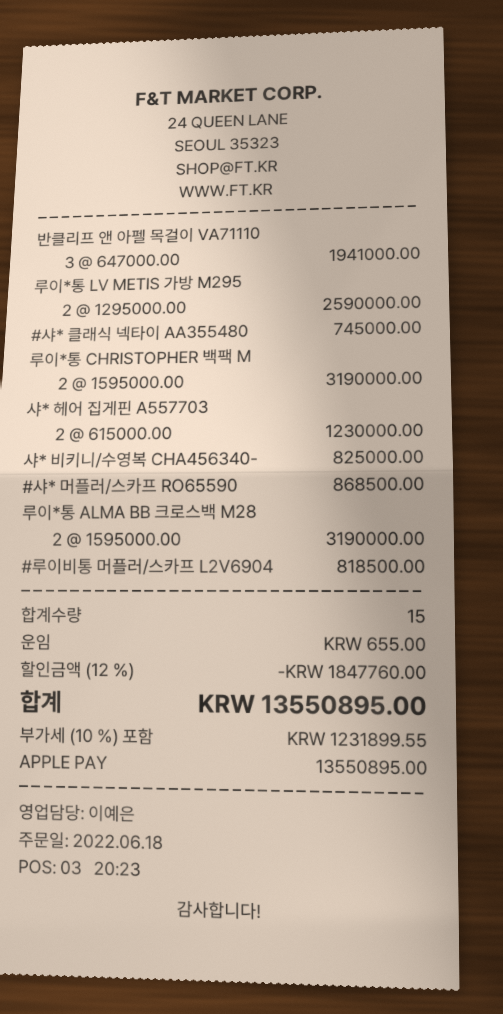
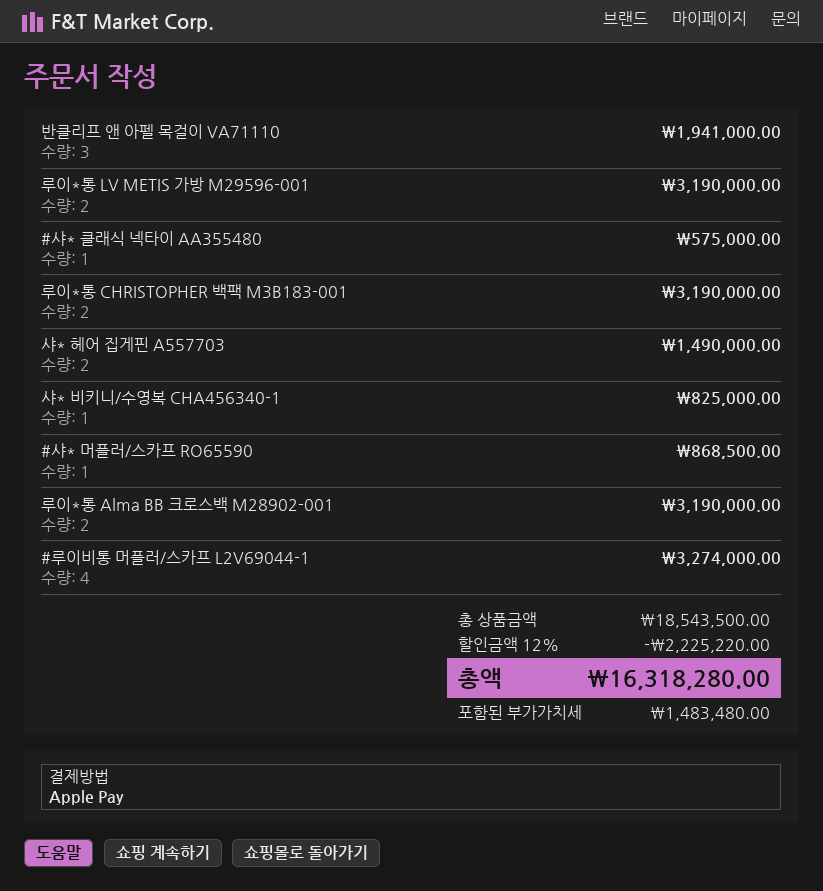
루이*통 LV METIS 가방 M295: 2 for 2590000.00 -> 2 for 3190000.00
#샤* 클래식 넥타이 AA355480: 1 for 745000.00 -> 1 for 575000.00
샤* 헤어 집게핀 A557703: 2 for 1230000.00 -> 2 for 1490000.00
#루이비통 머플러/스카프 L2V6904: 1 for 818500.00 -> 4 for 3274000.00
discount: 12% = 1847760.00 -> 12% = 2225220.00
shipping: 655.00 -> none
tax: 1231899.55 -> 1483480.00
total: 13550895.00 -> 16318280.00

